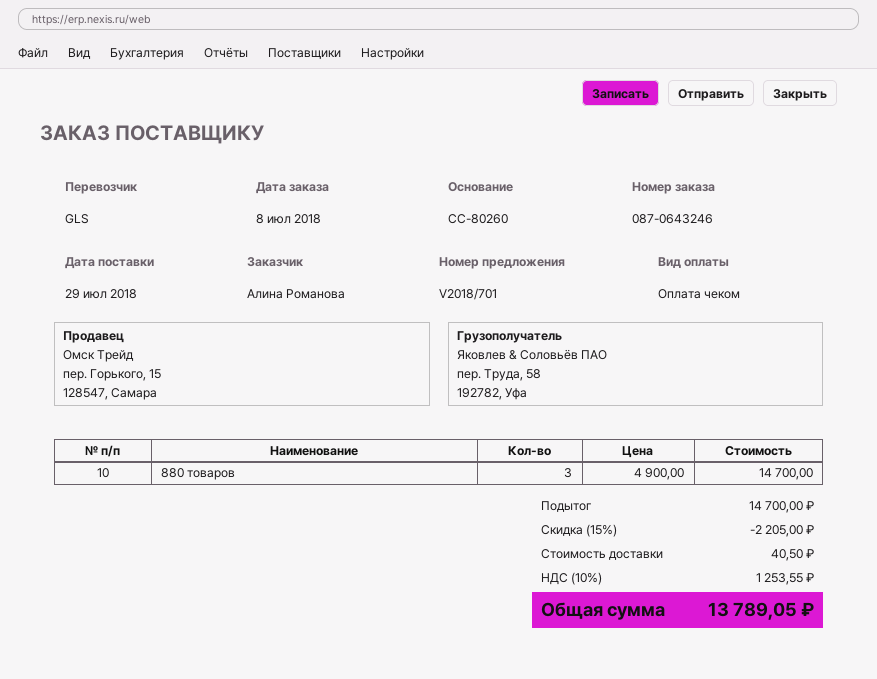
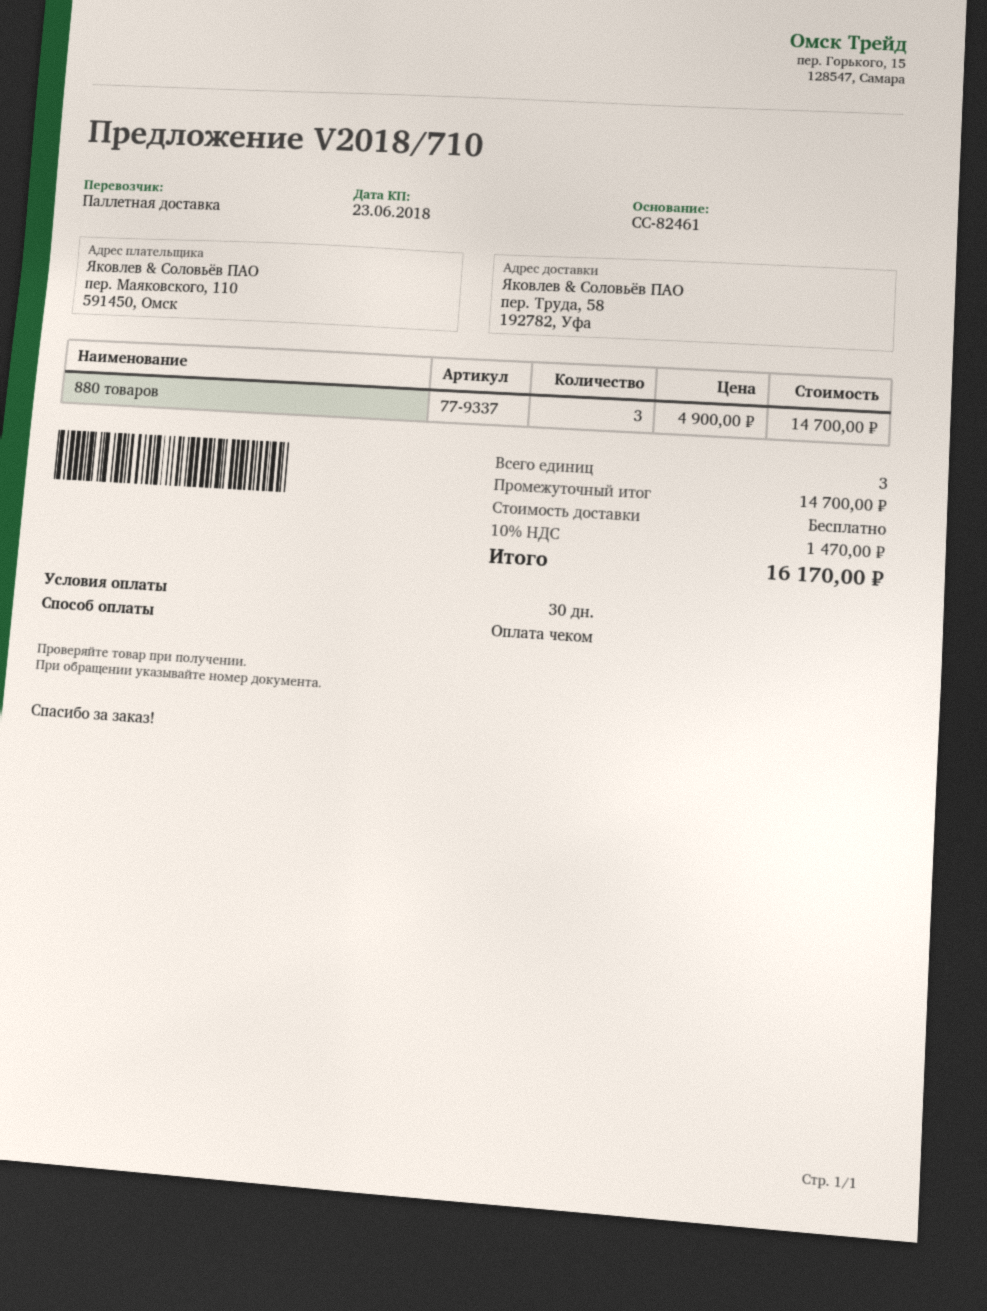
quote number: V2018/701 -> V2018/710
reference: CC-80260 -> CC-82461
shipping method: GLS -> pallet freight
discount: 15% = 2205.00 -> none
shipping: 40.50 -> 0.00
tax: 10% = 1253.55 -> 10% = 1470.00
total: 13789.05 -> 16170.00

